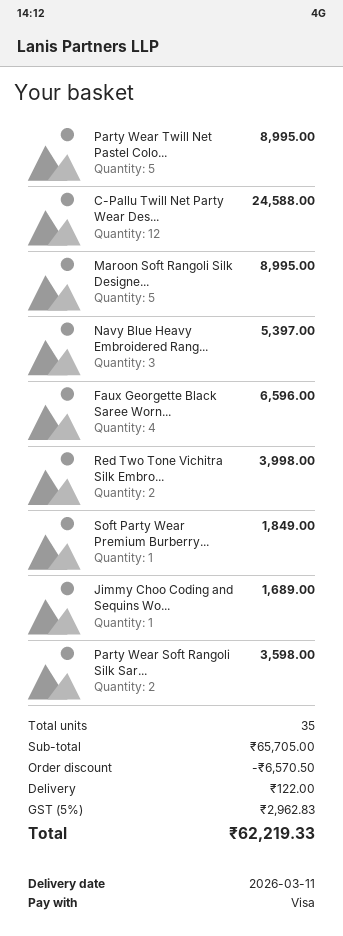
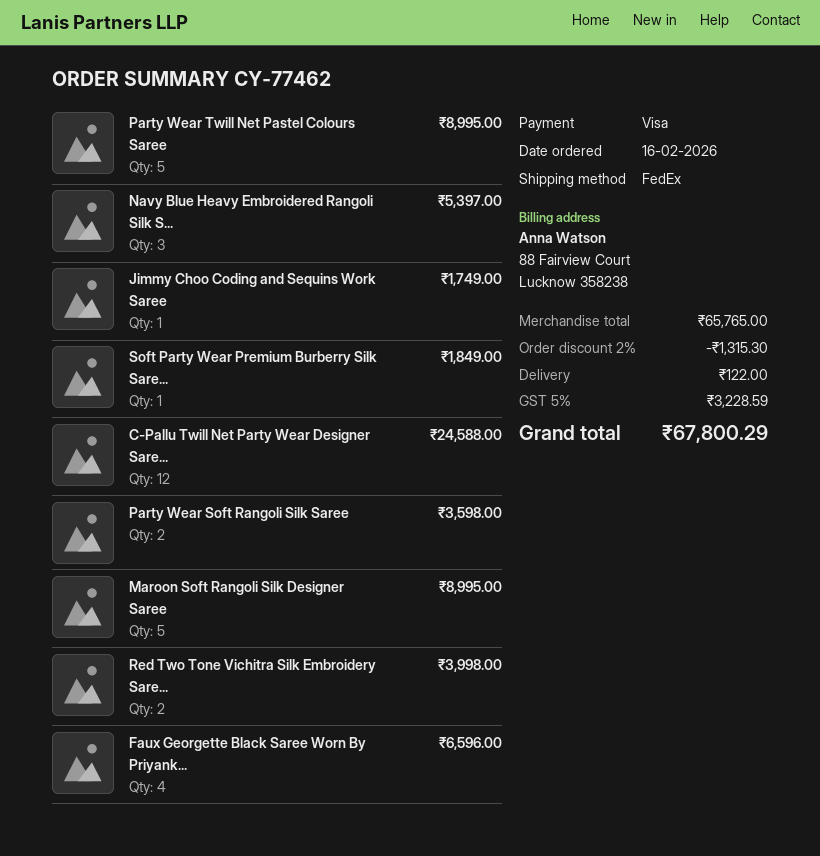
Jimmy Choo Coding and Sequins Wo...: 1 for 1689.00 -> 1 for 1749.00
subtotal: 65705.00 -> 65765.00
discount: 6570.50 -> 1315.30
tax: 5% = 2962.83 -> 5% = 3228.59
total: 62219.33 -> 67800.29

